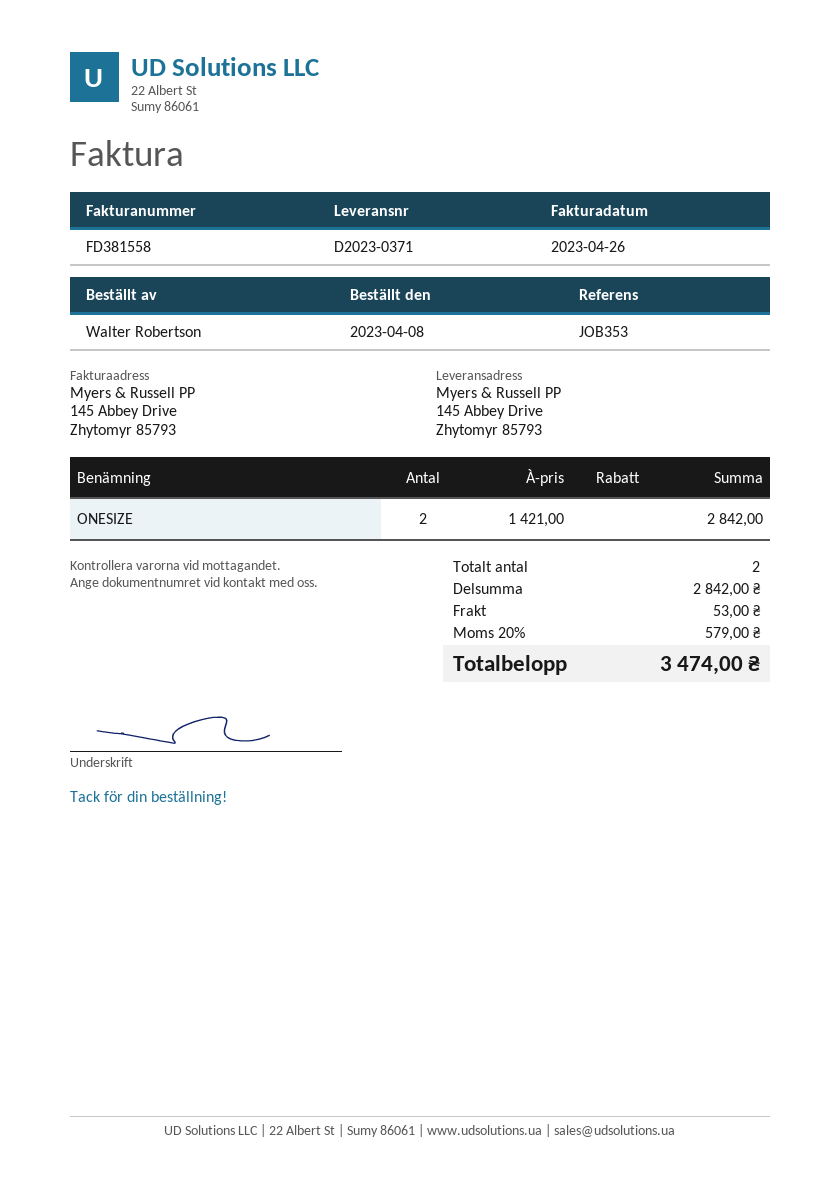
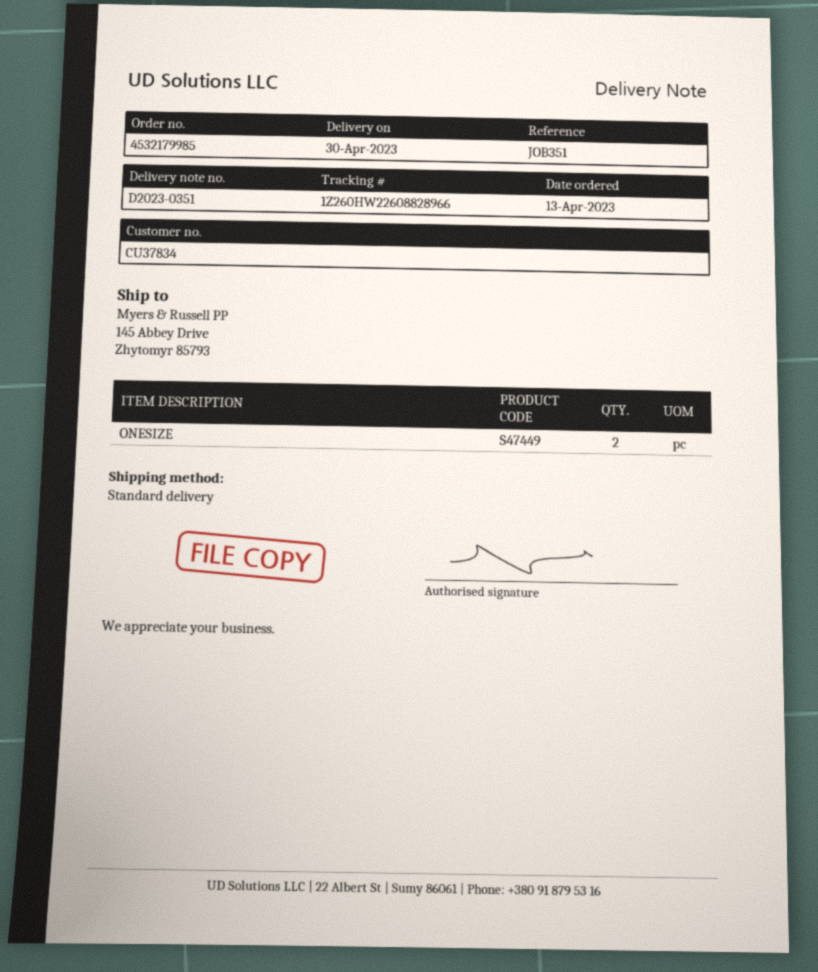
order date: 2023-04-08 -> 2023-04-13
delivery note number: D2023-0371 -> D2023-0351
reference: JOB353 -> JOB351

